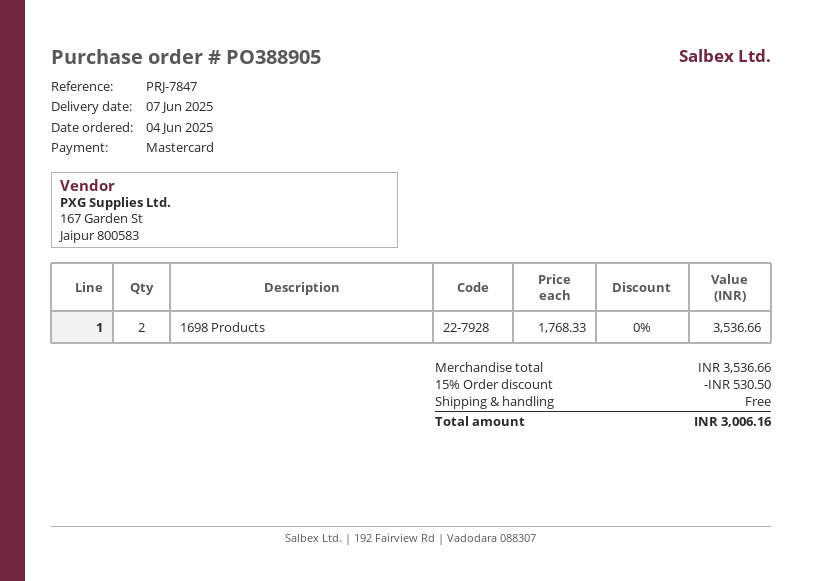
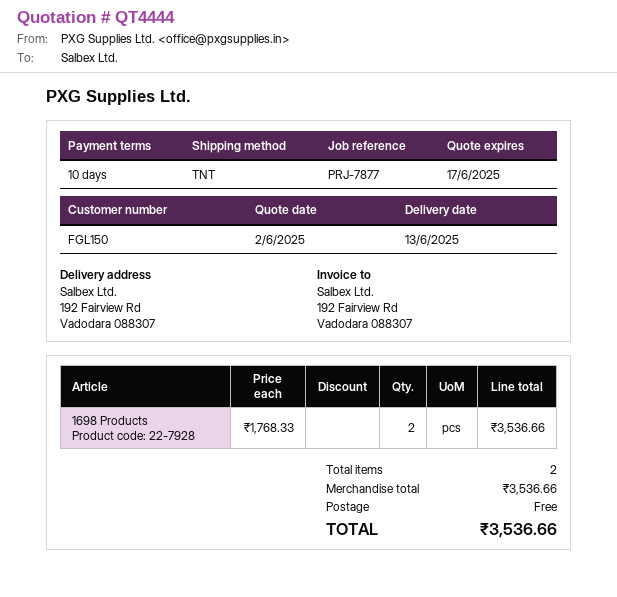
delivery date: 2025-06-07 -> 2025-06-13
reference: PRJ-7847 -> PRJ-7877
discount: 15% = 530.50 -> none
total: 3006.16 -> 3536.66

